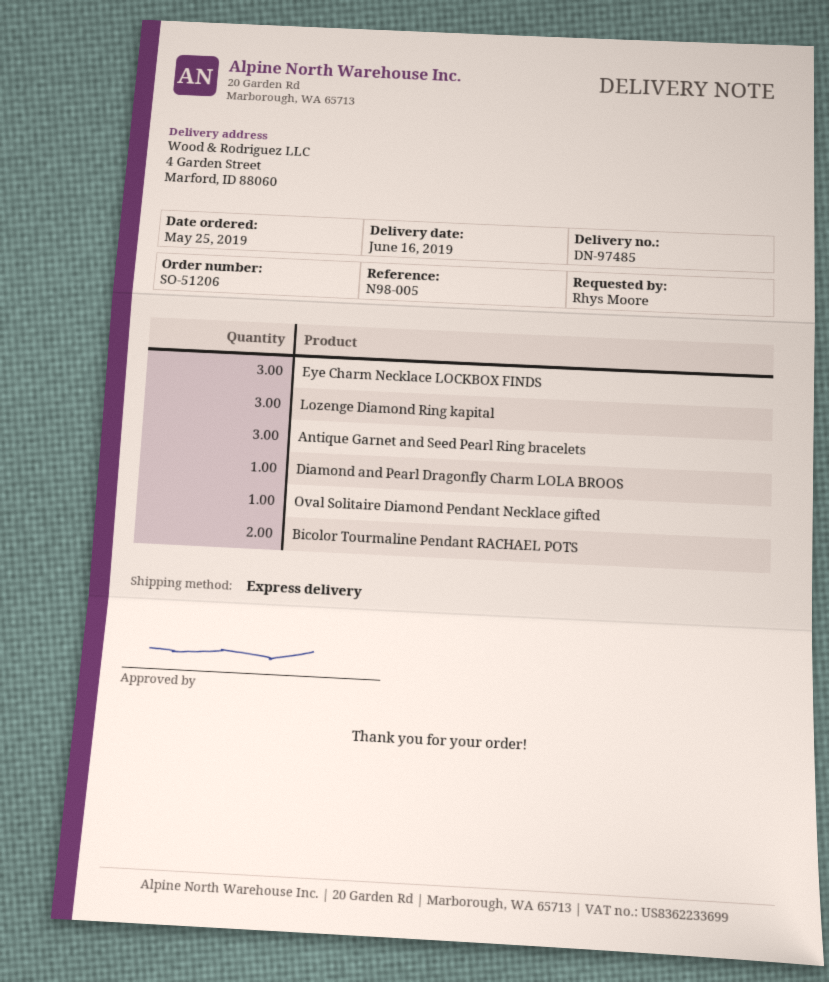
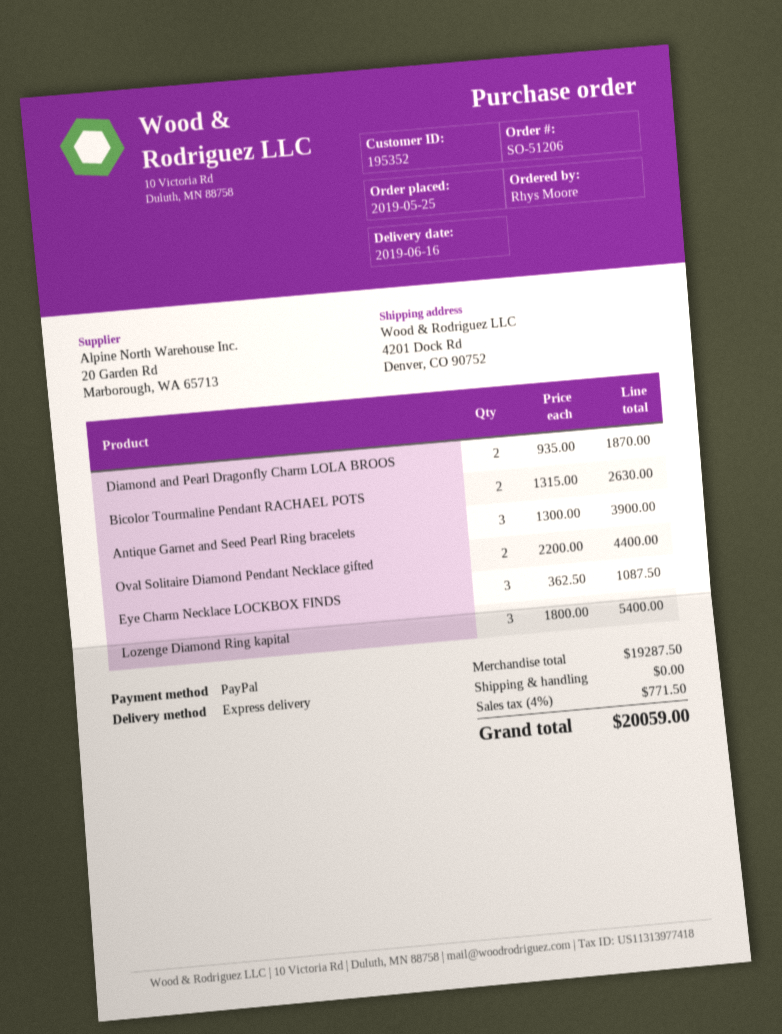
ship to: 4 Garden Street, Marford, ID 88060 -> 4201 Dock Rd, Denver, CO 90752
Diamond and Pearl Dragonfly Charm LOLA BROOS: 1 -> 2
Oval Solitaire Diamond Pendant Necklace gifted: 1 -> 2

